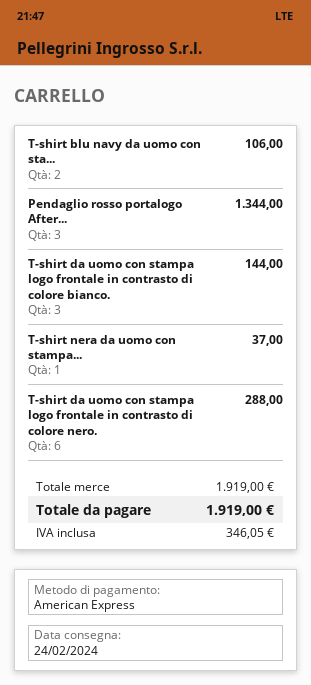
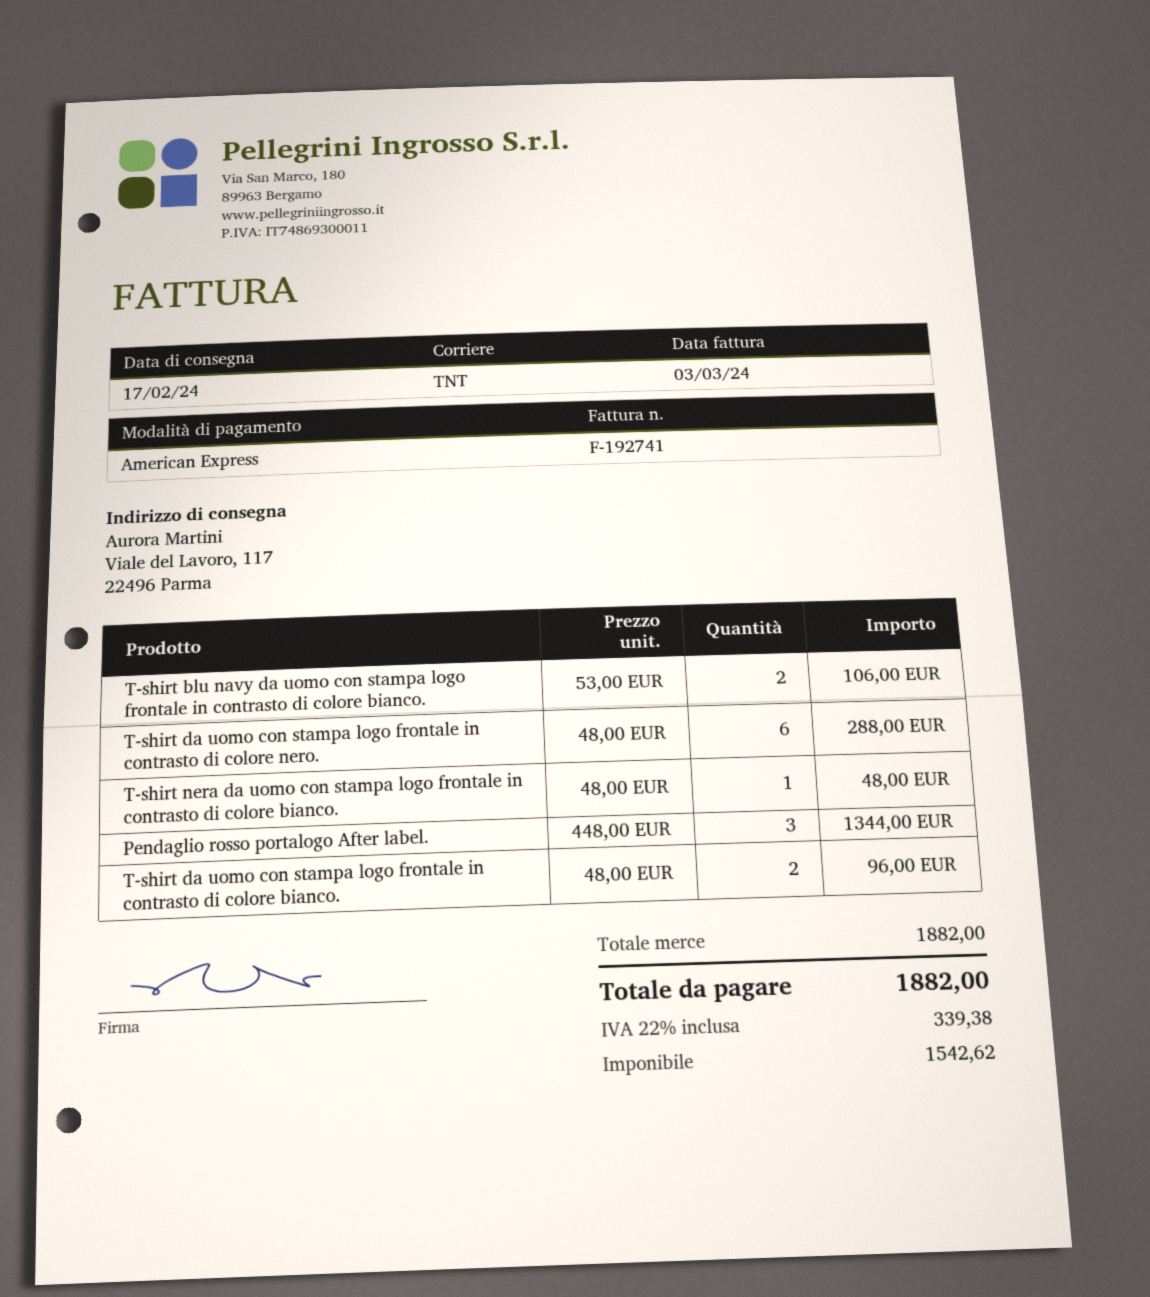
delivery date: 2024-02-24 -> 2024-02-17
T-shirt da uomo con stampa logo frontale in contrasto di colore bianco.: 3 for 144.00 -> 2 for 96.00
T-shirt nera da uomo con stampa...: 1 for 37.00 -> 1 for 48.00
subtotal: 1919.00 -> 1882.00
tax: 346.05 -> 339.38
total: 1919.00 -> 1882.00

